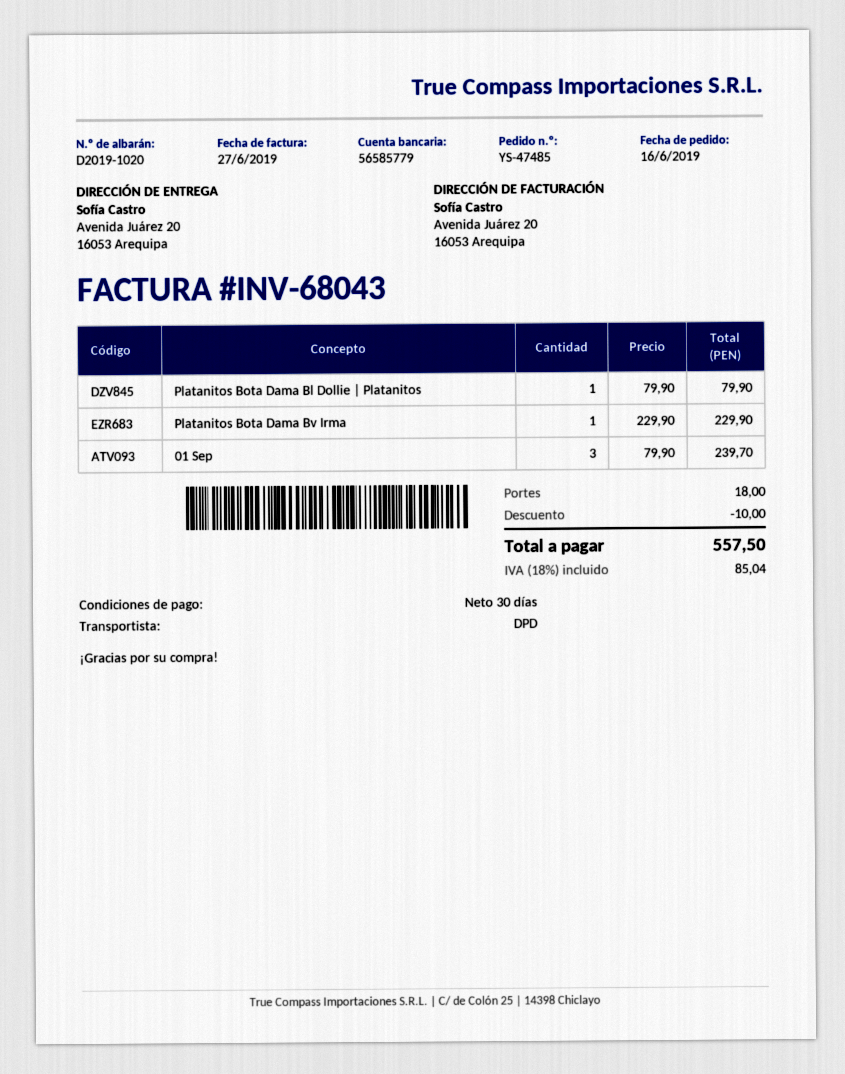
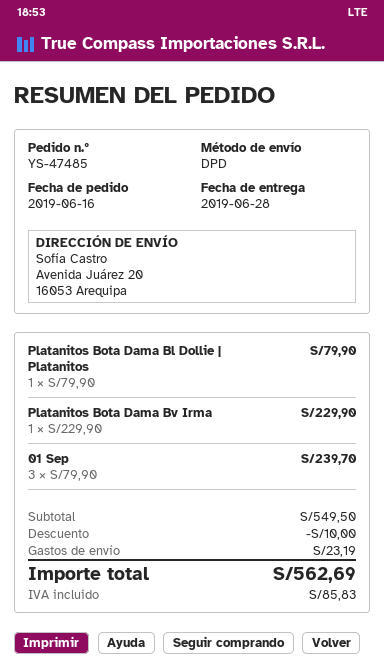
shipping: 18.00 -> 23.19
tax: 85.04 -> 85.83
total: 557.50 -> 562.69

